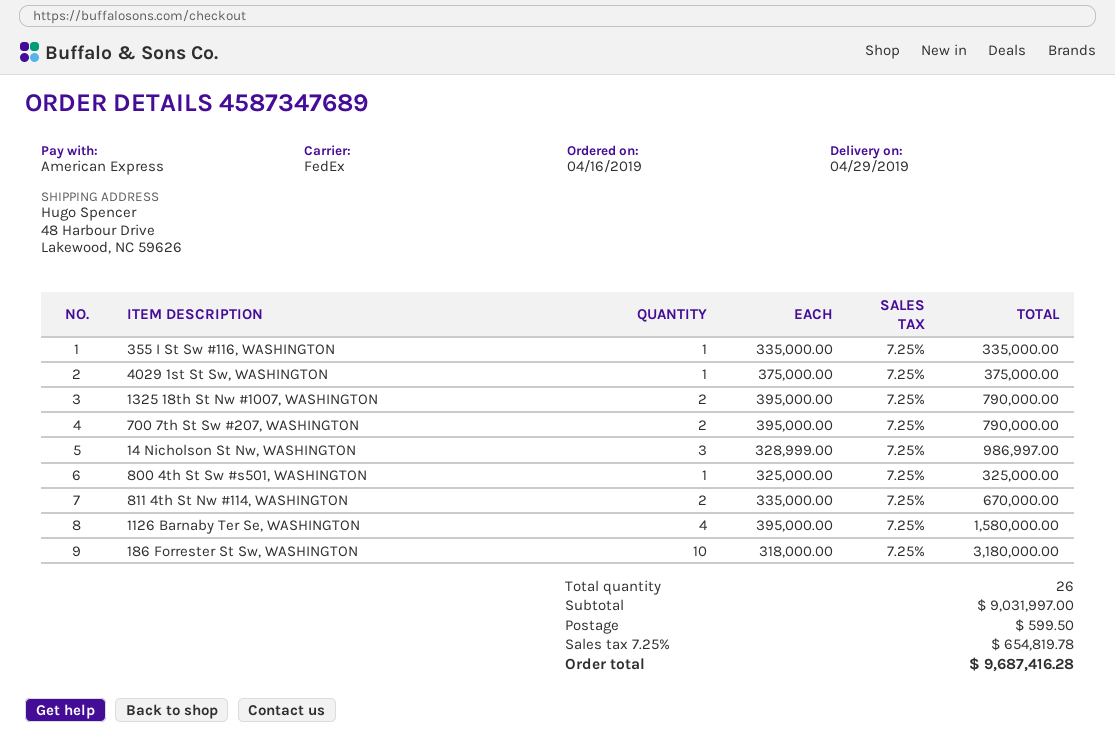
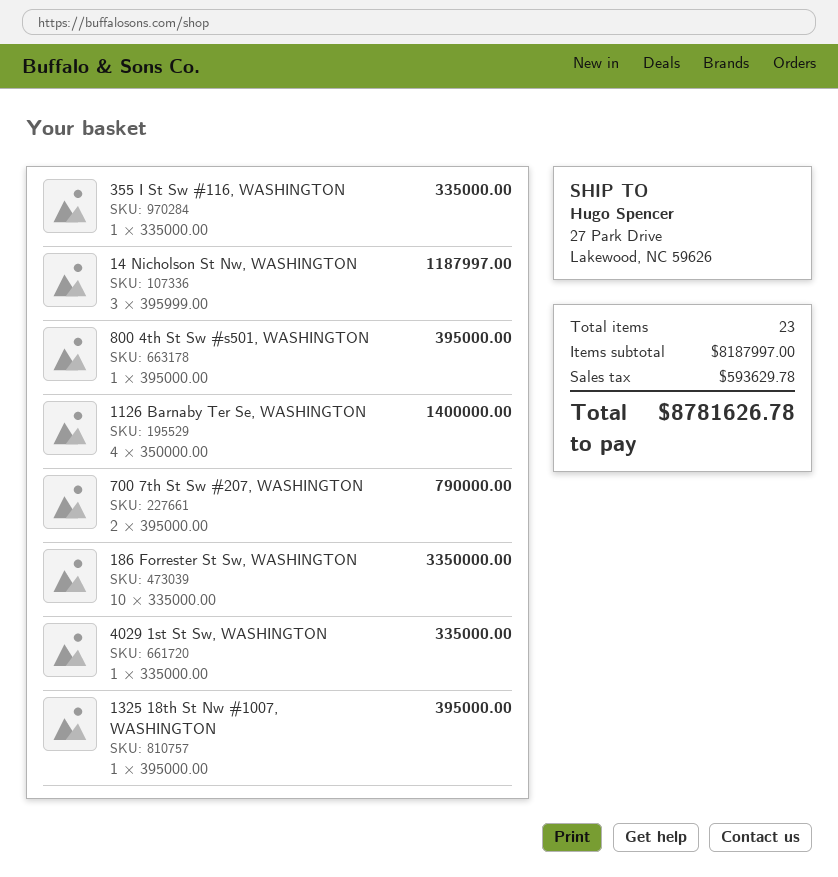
ship to: 48 Harbour Drive, Lakewood, NC 59626 -> 27 Park Drive, Lakewood, NC 59626
4029 1st St Sw, WASHINGTON: 1 x 375000.00 = 375000.00 -> 1 x 335000.00 = 335000.00
1325 18th St Nw #1007, WASHINGTON: 2 x 395000.00 = 790000.00 -> 1 x 395000.00 = 395000.00
14 Nicholson St Nw, WASHINGTON: 3 x 328999.00 = 986997.00 -> 3 x 395999.00 = 1187997.00
800 4th St Sw #s501, WASHINGTON: 1 x 325000.00 = 325000.00 -> 1 x 395000.00 = 395000.00
811 4th St Nw #114, WASHINGTON: 2 x 335000.00 = 670000.00 -> none
1126 Barnaby Ter Se, WASHINGTON: 4 x 395000.00 = 1580000.00 -> 4 x 350000.00 = 1400000.00
186 Forrester St Sw, WASHINGTON: 10 x 318000.00 = 3180000.00 -> 10 x 335000.00 = 3350000.00
total quantity: 26 -> 23
subtotal: 9031997.00 -> 8187997.00
shipping: 599.50 -> none
tax: 654819.78 -> 593629.78
total: 9687416.28 -> 8781626.78

